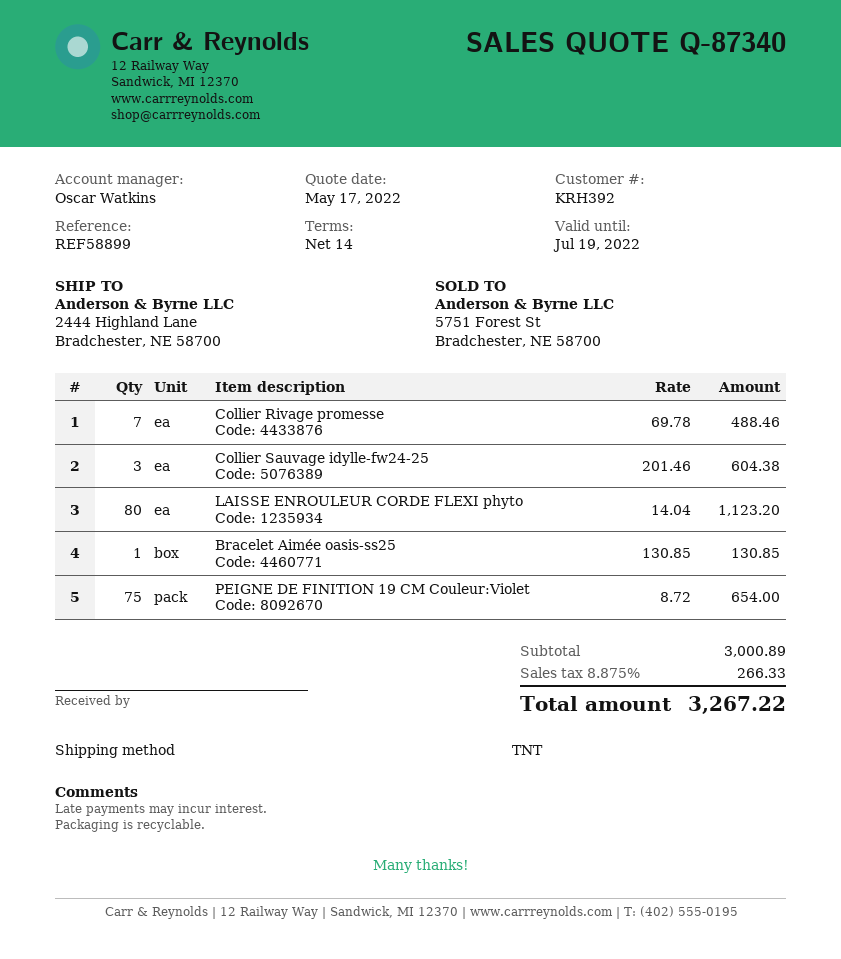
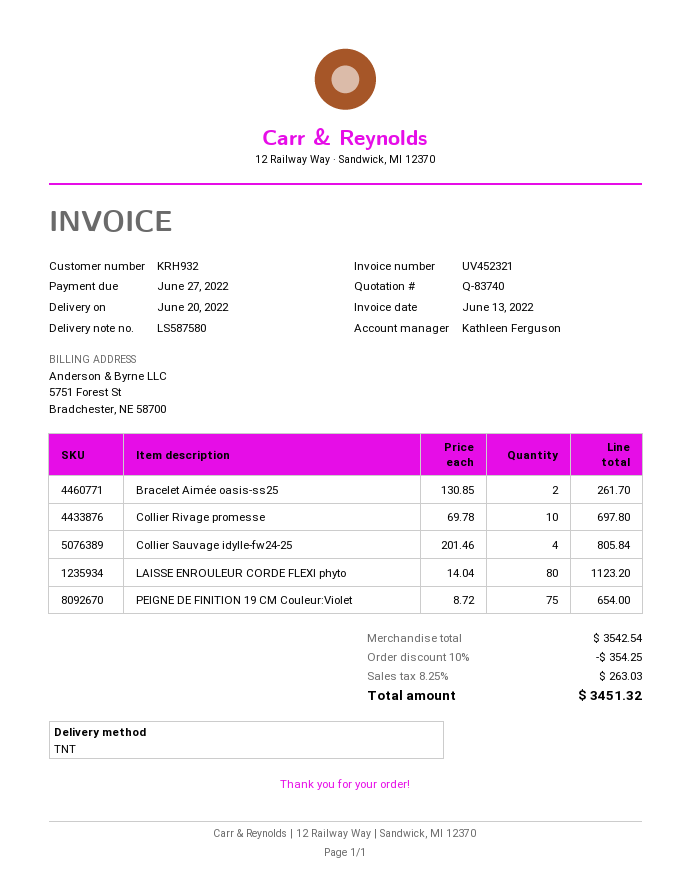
quote number: Q-87340 -> Q-83740
customer number: KRH392 -> KRH932
sales rep: Oscar Watkins -> Kathleen Ferguson
Collier Rivage promesse: 7 x 69.78 = 488.46 -> 10 x 69.78 = 697.80
Collier Sauvage idylle-fw24-25: 3 x 201.46 = 604.38 -> 4 x 201.46 = 805.84
Bracelet Aimée oasis-ss25: 1 x 130.85 = 130.85 -> 2 x 130.85 = 261.70
subtotal: 3000.89 -> 3542.54
discount: none -> 10% = 354.25
tax: 8.875% = 266.33 -> 8.25% = 263.03
total: 3267.22 -> 3451.32

